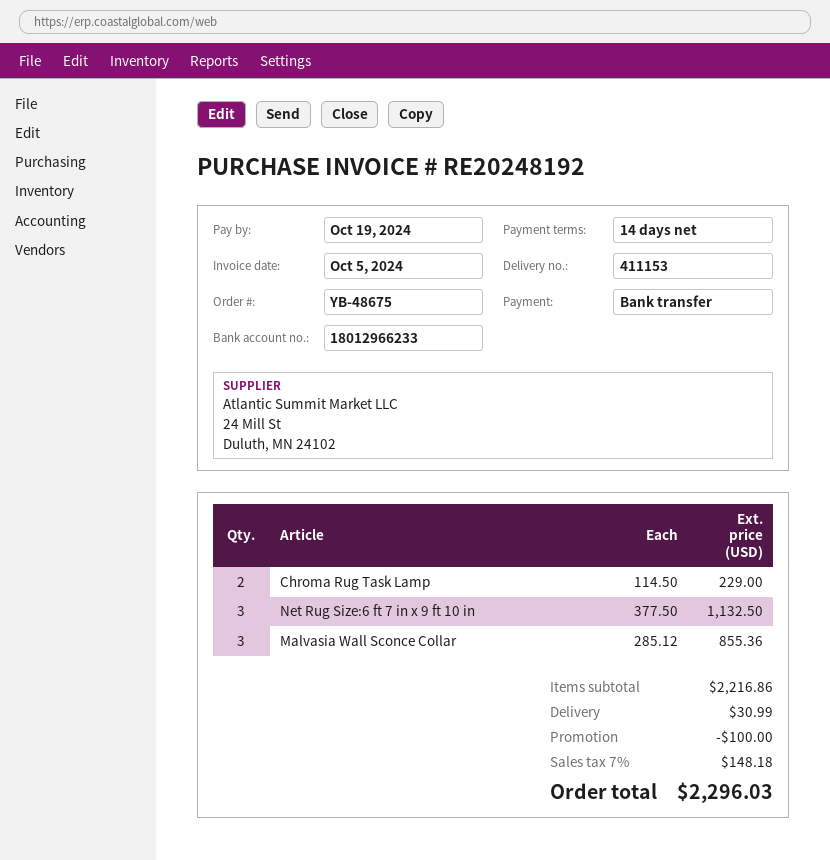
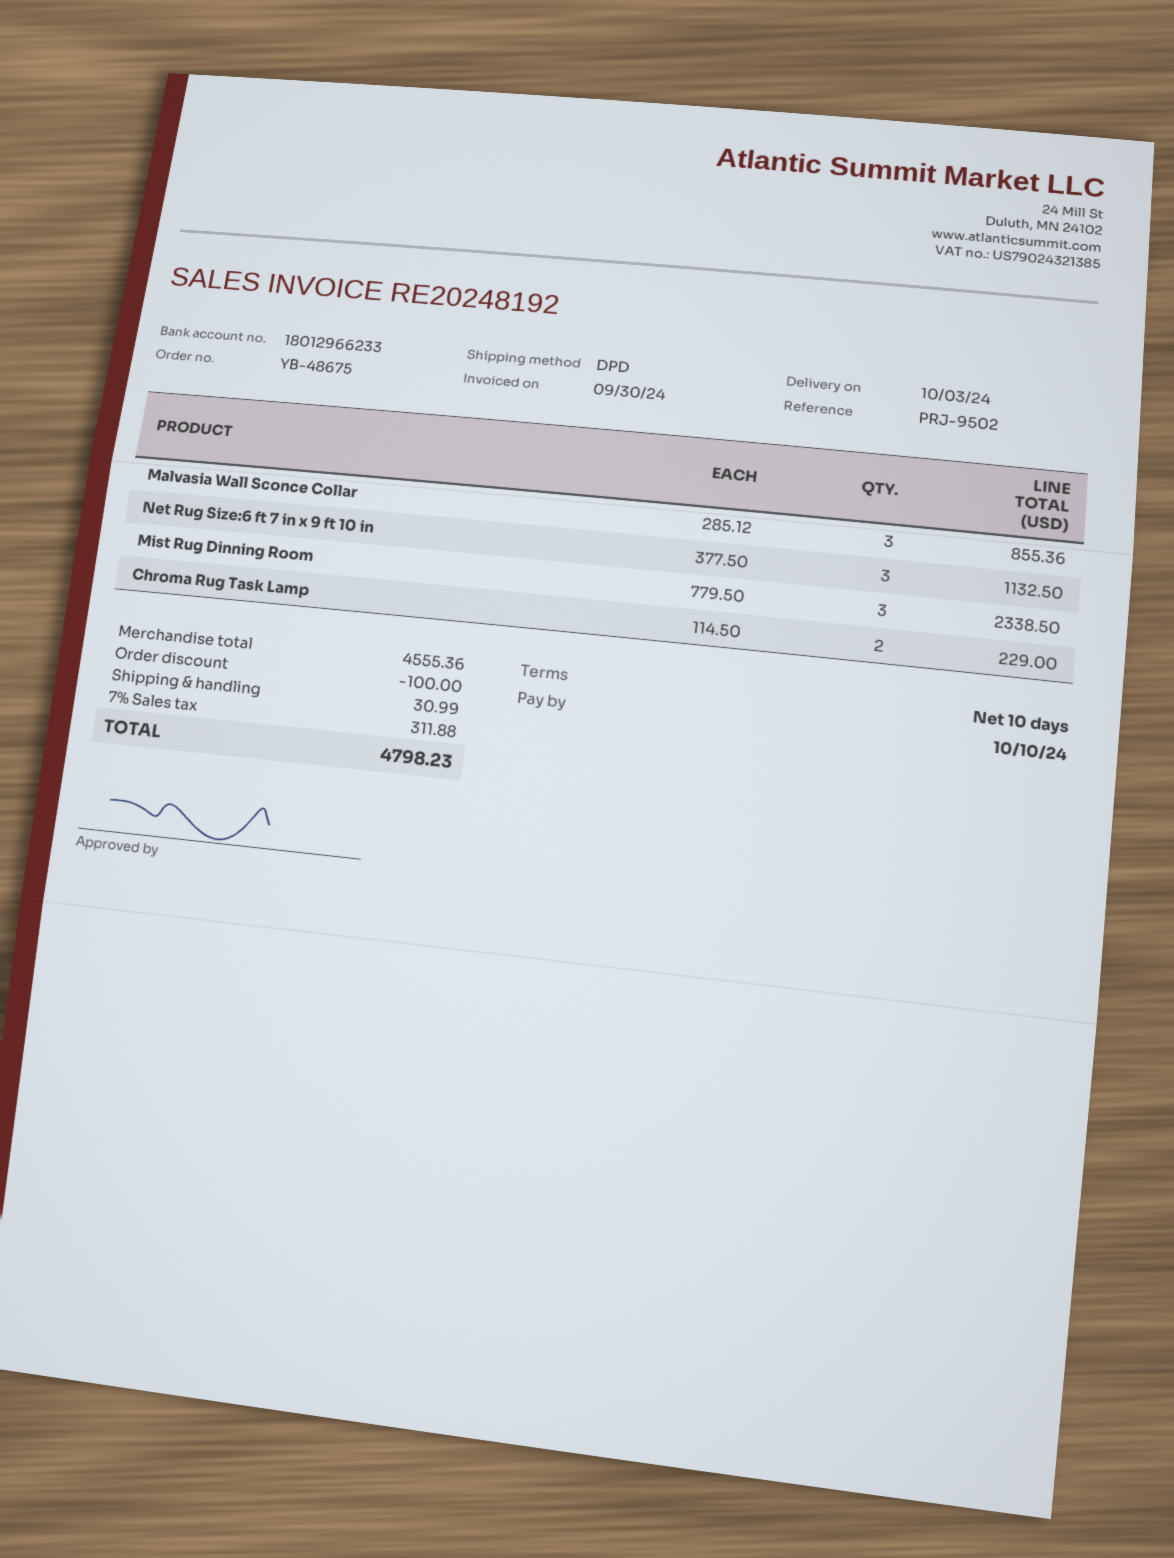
invoice date: 2024-10-05 -> 2024-09-30
payment terms: 14 days -> 10 days
due date: 2024-10-19 -> 2024-10-10
Mist Rug Dinning Room: none -> 3 x 779.50 = 2338.50
subtotal: 2216.86 -> 4555.36
tax: 7% = 148.18 -> 7% = 311.88
total: 2296.03 -> 4798.23

